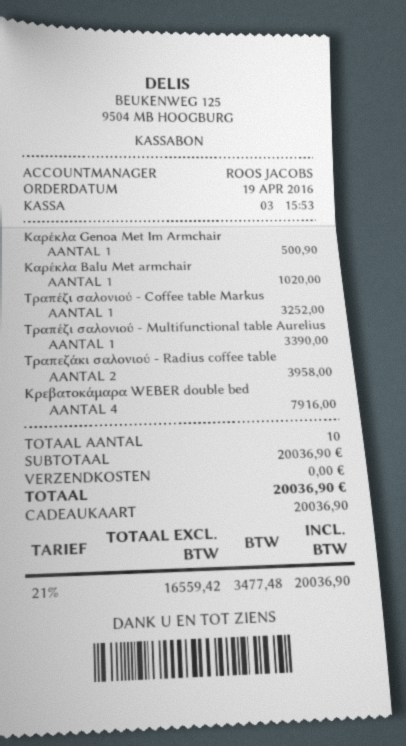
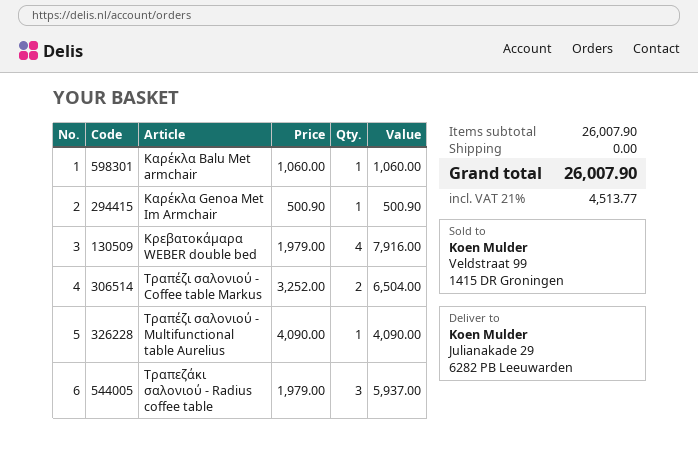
Καρέκλα Balu Met armchair: 1 for 1020.00 -> 1 for 1060.00
Τραπέζι σαλονιού - Coffee table Markus: 1 for 3252.00 -> 2 for 6504.00
Τραπέζι σαλονιού - Μultifunctional table Aurelius: 1 for 3390.00 -> 1 for 4090.00
Τραπεζάκι σαλονιού - Radius coffee table: 2 for 3958.00 -> 3 for 5937.00
subtotal: 20036.90 -> 26007.90
tax: 21% = 3477.48 -> 21% = 4513.77
total: 20036.90 -> 26007.90

